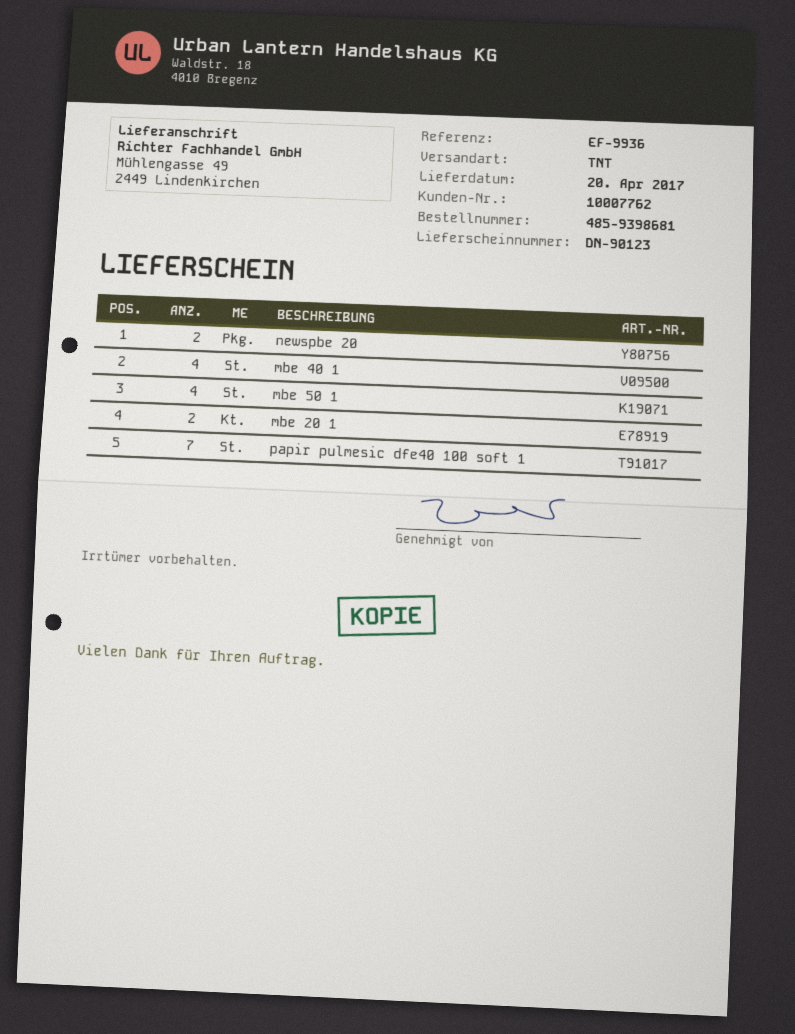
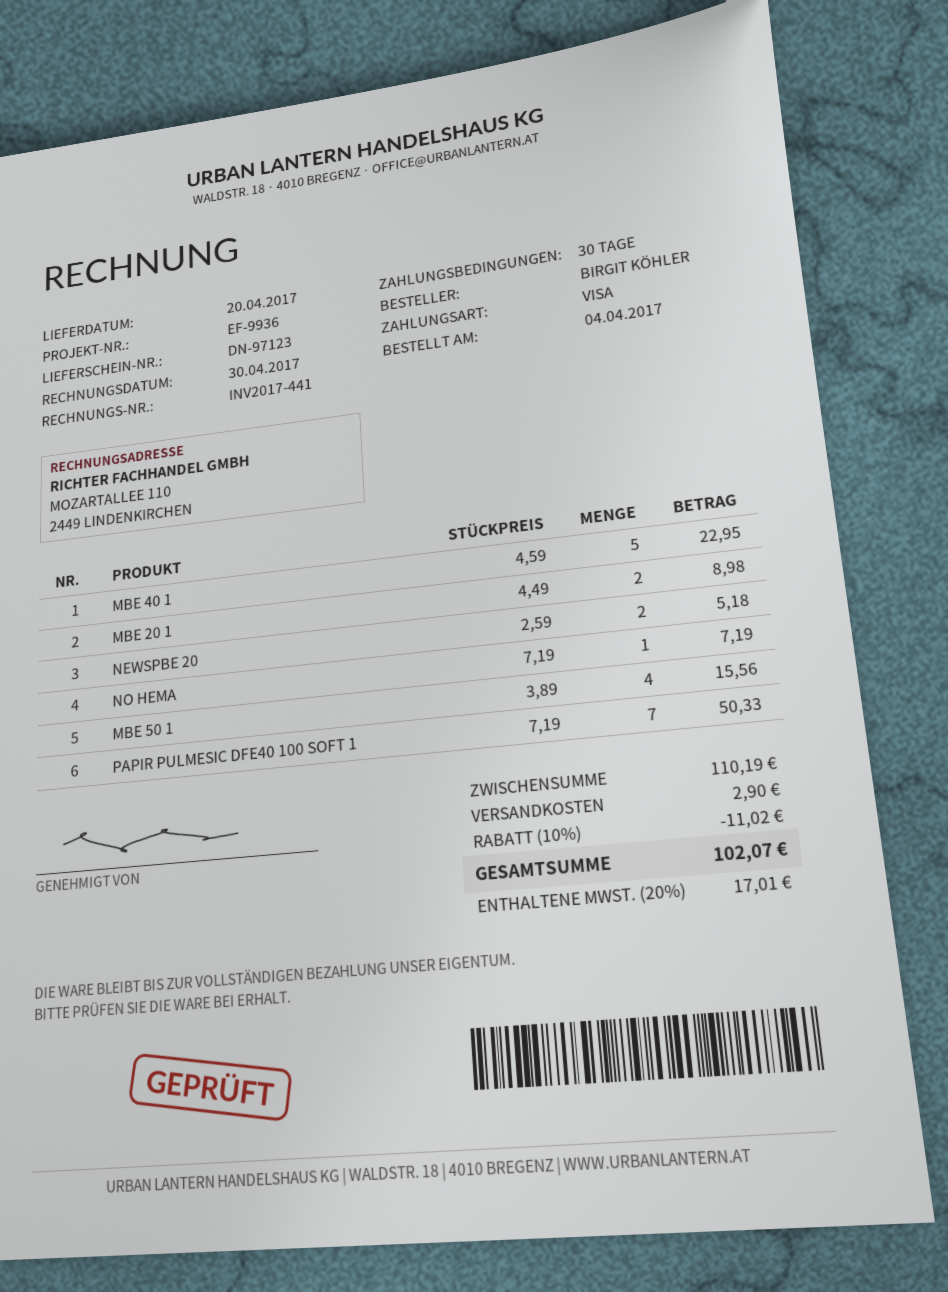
delivery note number: DN-90123 -> DN-97123
mbe 40 1: 4 -> 5
NO HEMA: none -> 1

